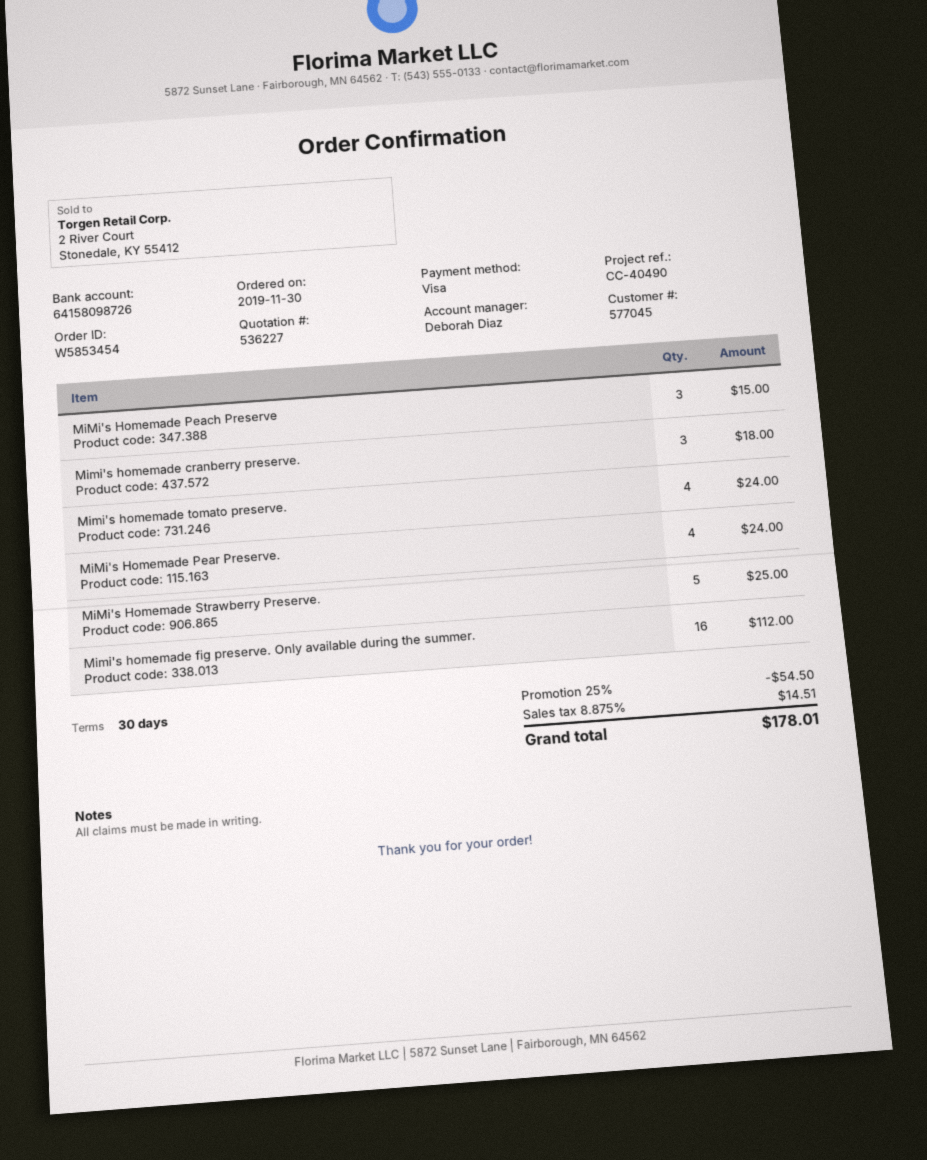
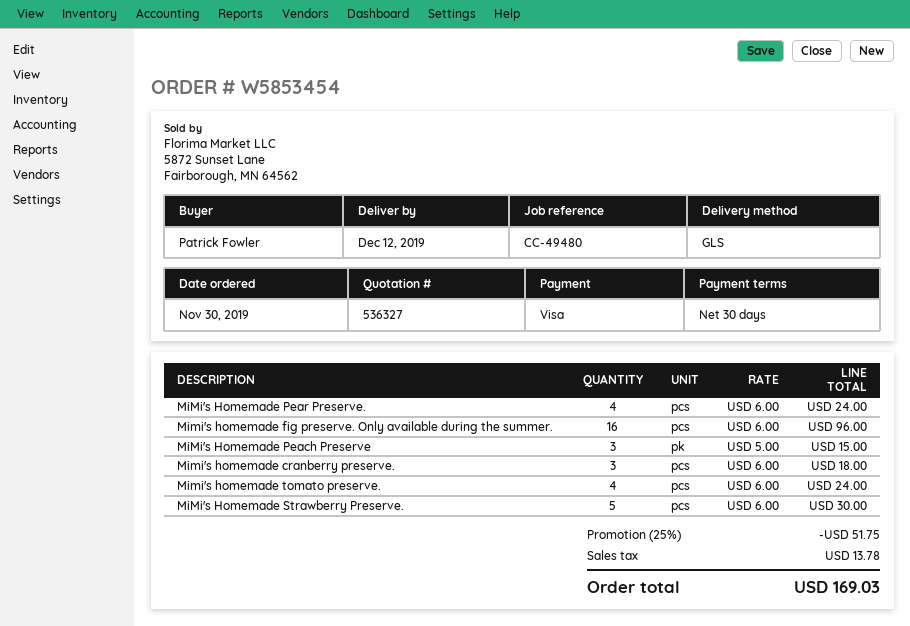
quote number: 536227 -> 536327
reference: CC-40490 -> CC-49480
MiMi's Homemade Strawberry Preserve.: 5 for 25.00 -> 5 for 30.00
Mimi's homemade fig preserve. Only available during the summer.: 16 for 112.00 -> 16 for 96.00
discount: 25% = 54.50 -> 25% = 51.75
tax: 14.51 -> 13.78
total: 178.01 -> 169.03

